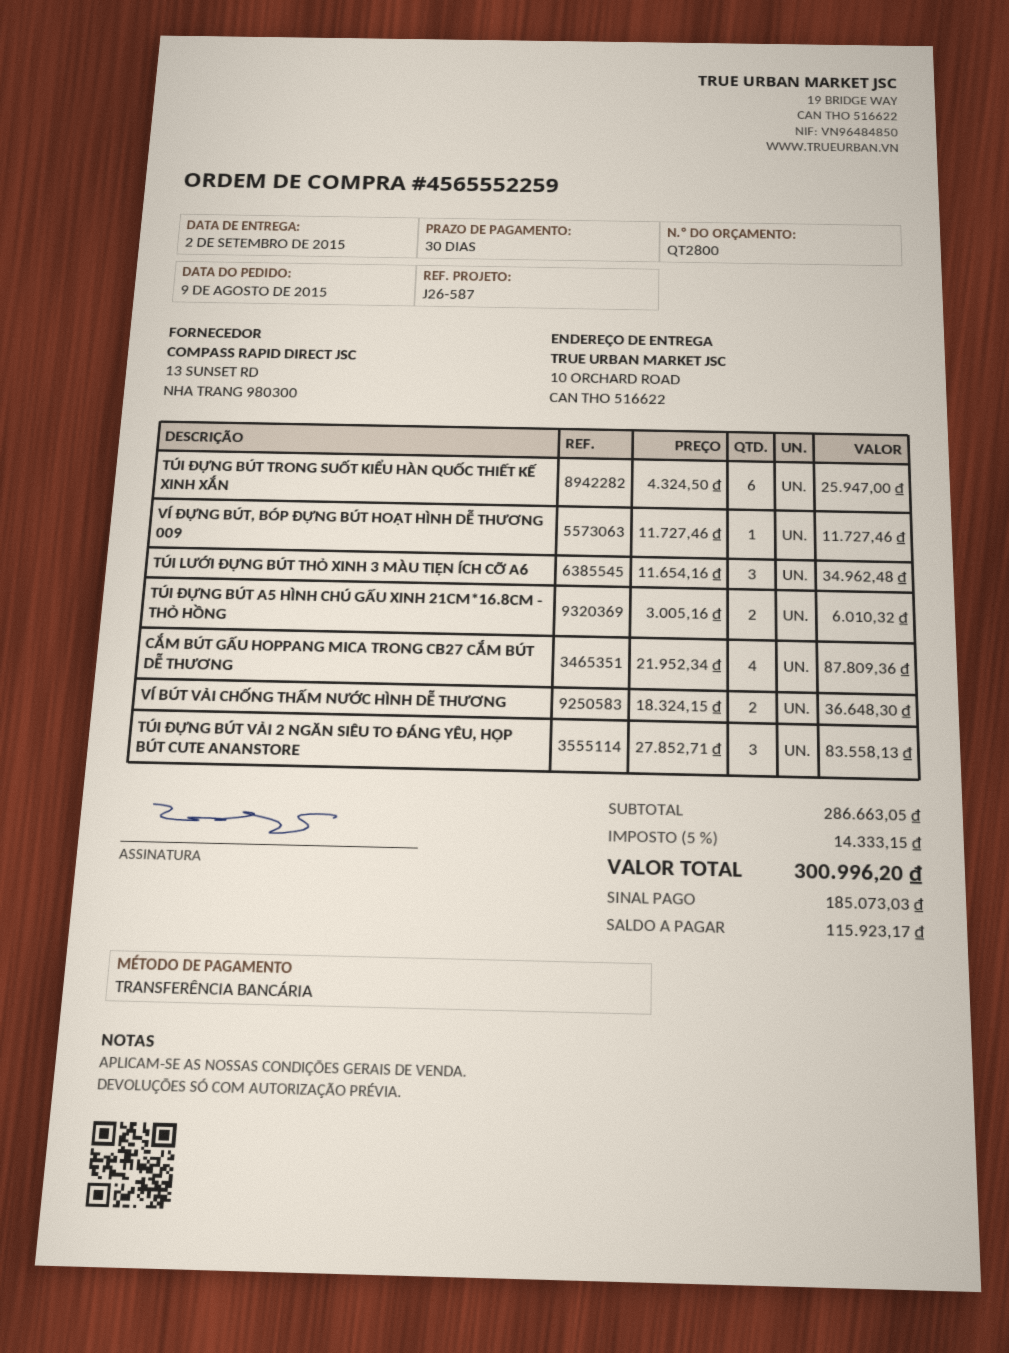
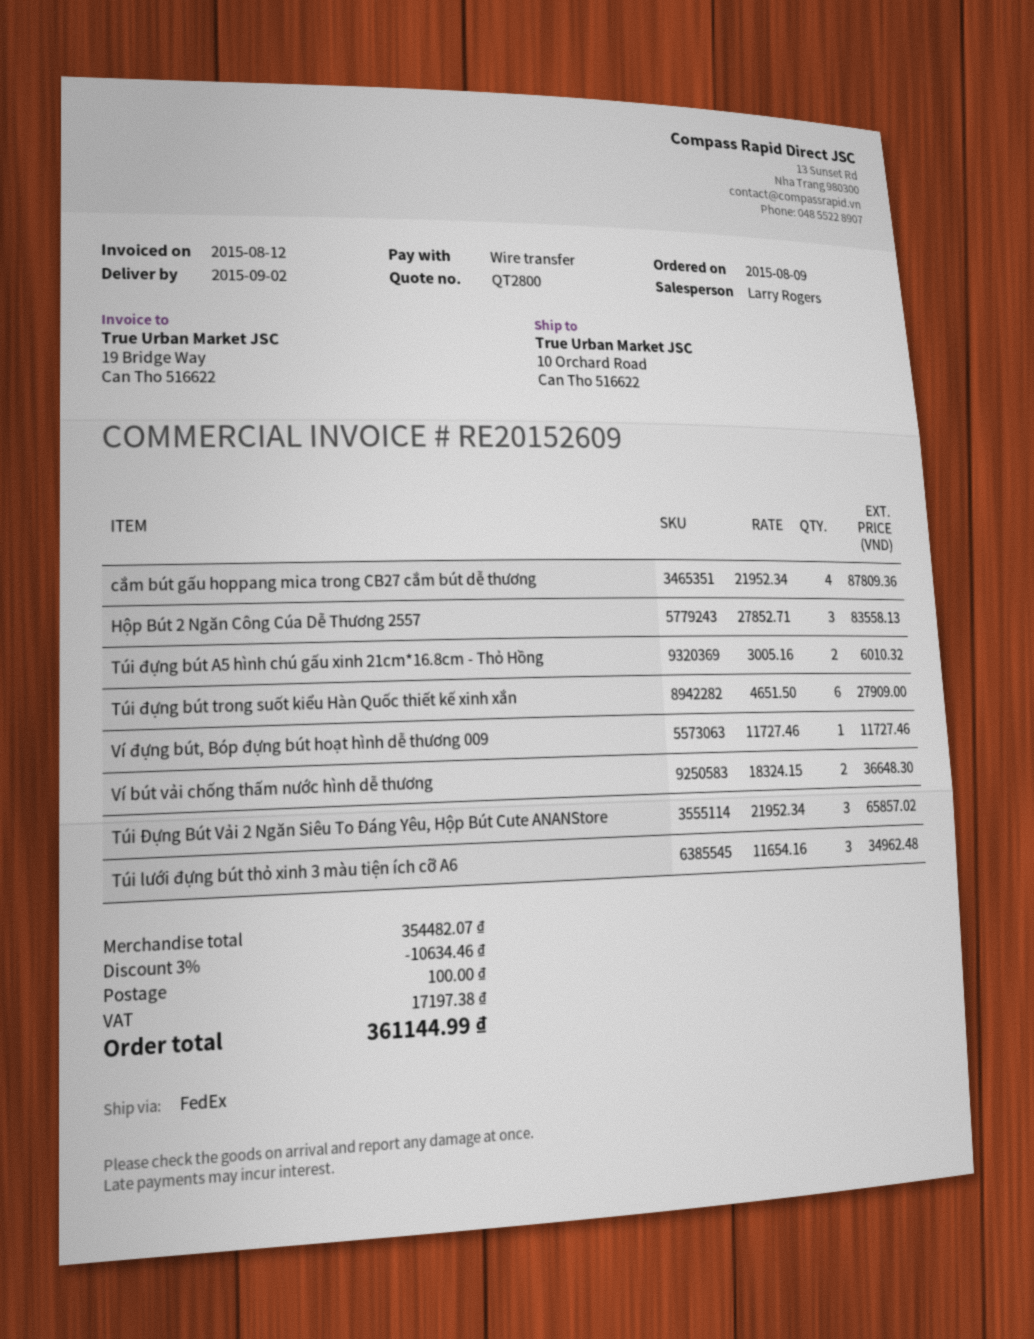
TÚI ĐỰNG BÚT TRONG SUỐT KIỂU HÀN QUỐC THIẾT KẾ XINH XẮN: 6 x 4324.50 = 25947.00 -> 6 x 4651.50 = 27909.00
TÚI ĐỰNG BÚT VẢI 2 NGĂN SIÊU TO ĐÁNG YÊU, HỘP BÚT CUTE ANANSTORE: 3 x 27852.71 = 83558.13 -> 3 x 21952.34 = 65857.02
Hộp Bút 2 Ngăn Công Cúa Dễ Thương 2557: none -> 3 x 27852.71 = 83558.13
subtotal: 286663.05 -> 354482.07
discount: none -> 3% = 10634.46
shipping: none -> 100.00
tax: 14333.15 -> 17197.38
total: 300996.20 -> 361144.99

